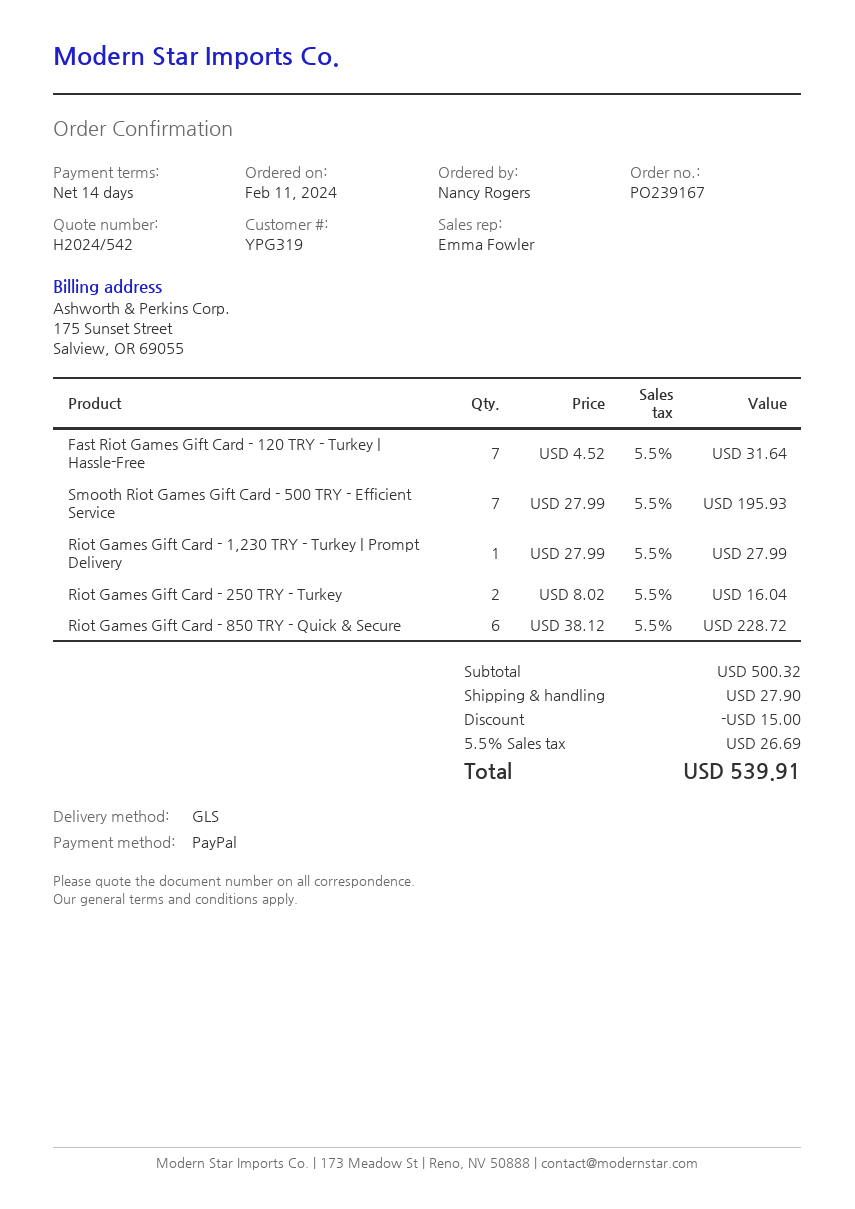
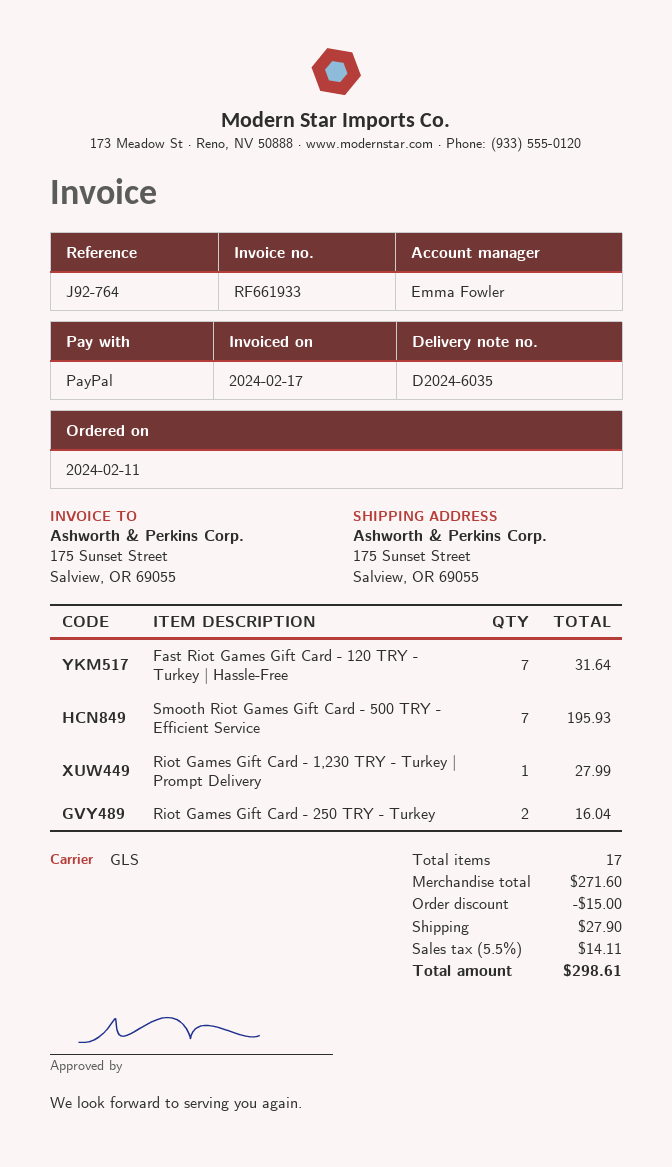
Riot Games Gift Card - 850 TRY - Quick & Secure: 6 for 228.72 -> none
subtotal: 500.32 -> 271.60
tax: 5.5% = 26.69 -> 5.5% = 14.11
total: 539.91 -> 298.61

